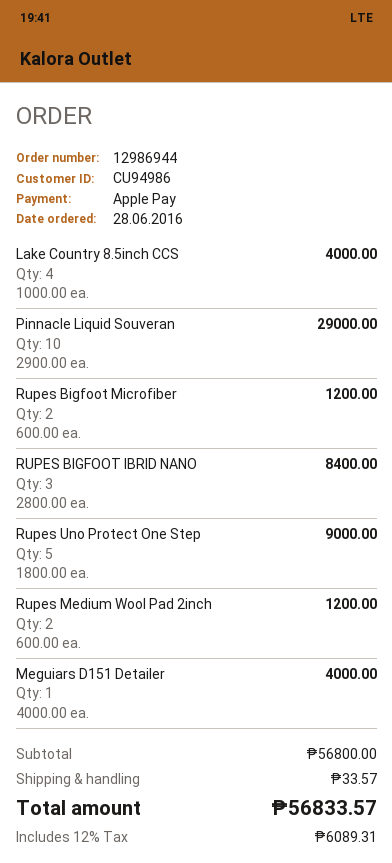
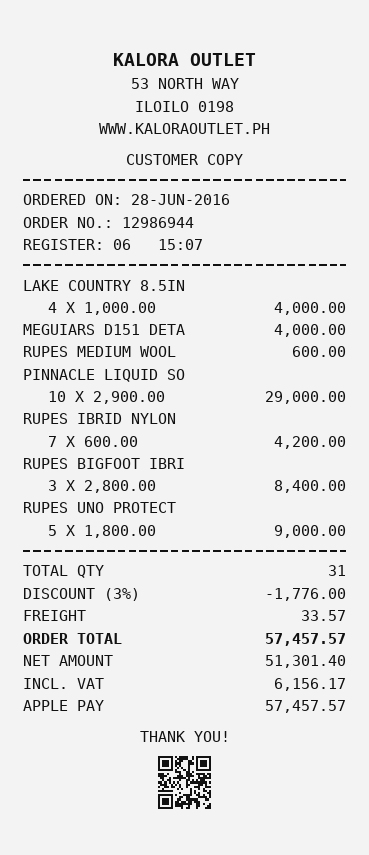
Rupes Bigfoot Microfiber: 2 x 600.00 = 1200.00 -> none
Rupes Medium Wool Pad 2inch: 2 x 600.00 = 1200.00 -> 1 x 600.00 = 600.00
RUPES IBRID NYLON: none -> 7 x 600.00 = 4200.00
discount: none -> 3% = 1776.00
tax: 6089.31 -> 6156.17
total: 56833.57 -> 57457.57

